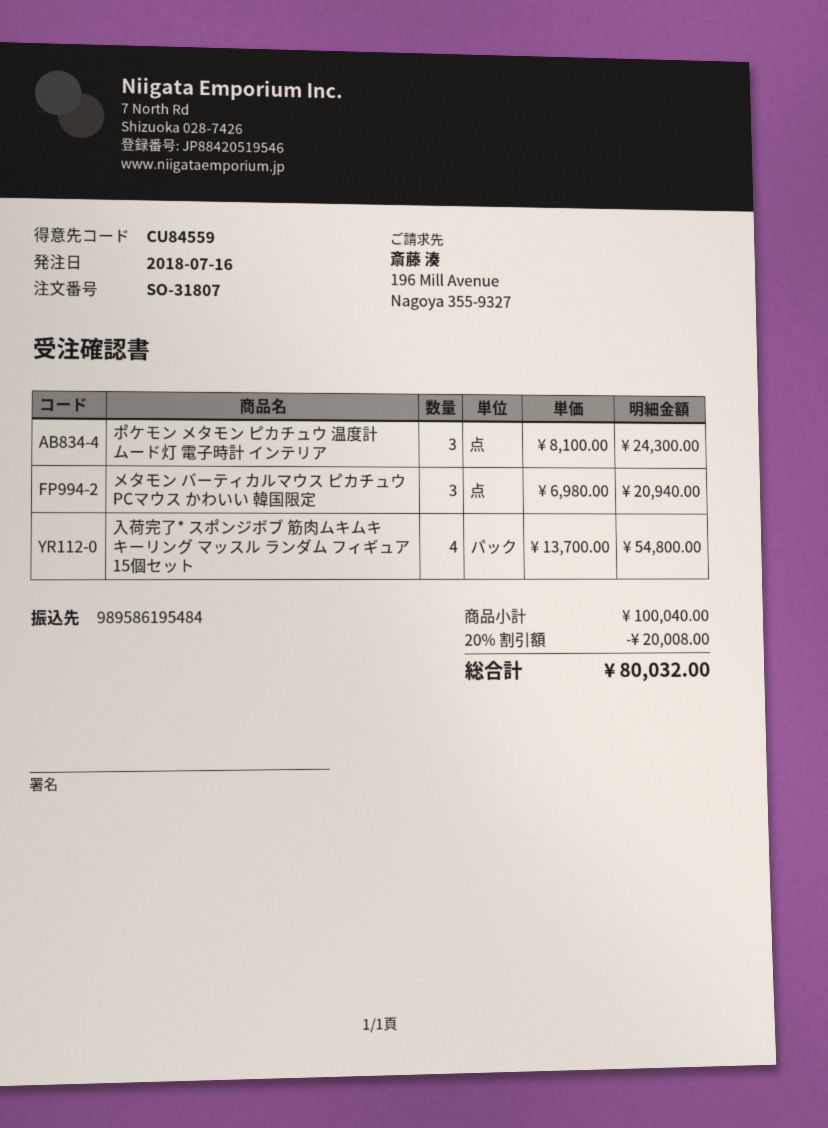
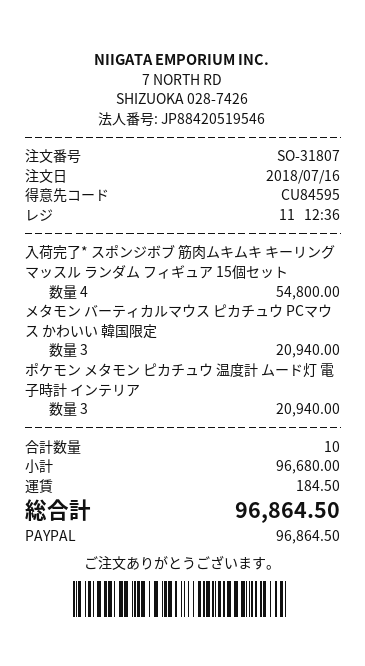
customer number: CU84559 -> CU84595
ポケモン メタモン ピカチュウ 温度計 ムード灯 電子時計 インテリア: 3 for 24300.00 -> 3 for 20940.00
subtotal: 100040.00 -> 96680.00
discount: 20% = 20008.00 -> none
shipping: none -> 184.50
total: 80032.00 -> 96864.50

